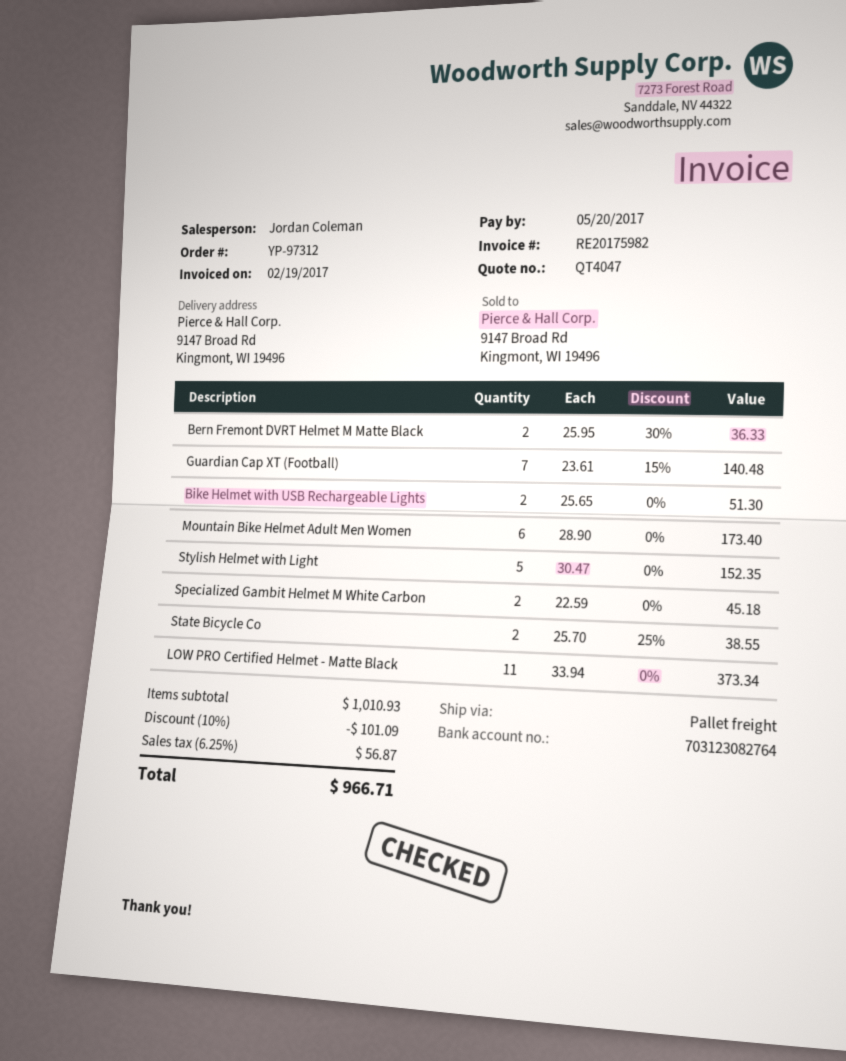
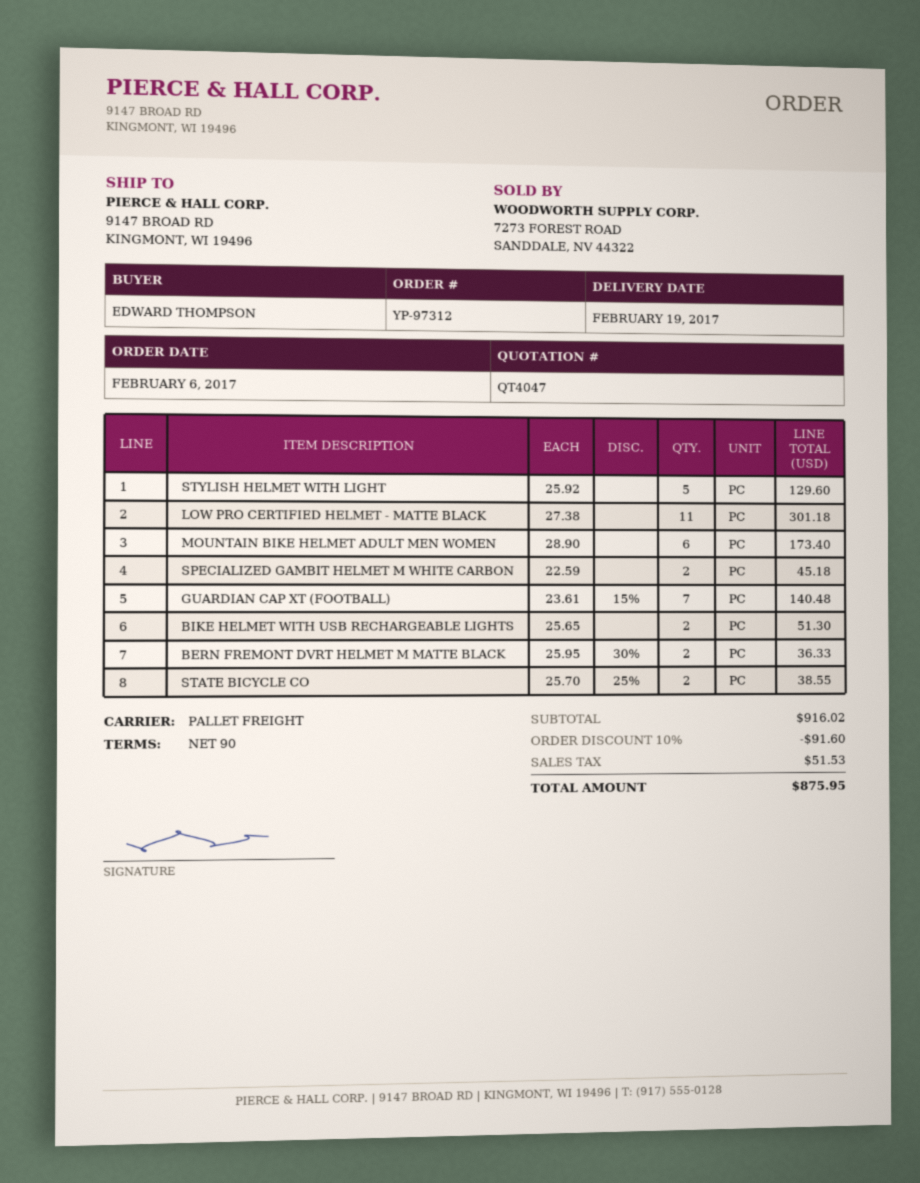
Stylish Helmet with Light: 5 x 30.47 = 152.35 -> 5 x 25.92 = 129.60
LOW PRO Certified Helmet - Matte Black: 11 x 33.94 = 373.34 -> 11 x 27.38 = 301.18
subtotal: 1010.93 -> 916.02
discount: 10% = 101.09 -> 10% = 91.60
tax: 56.87 -> 51.53
total: 966.71 -> 875.95

